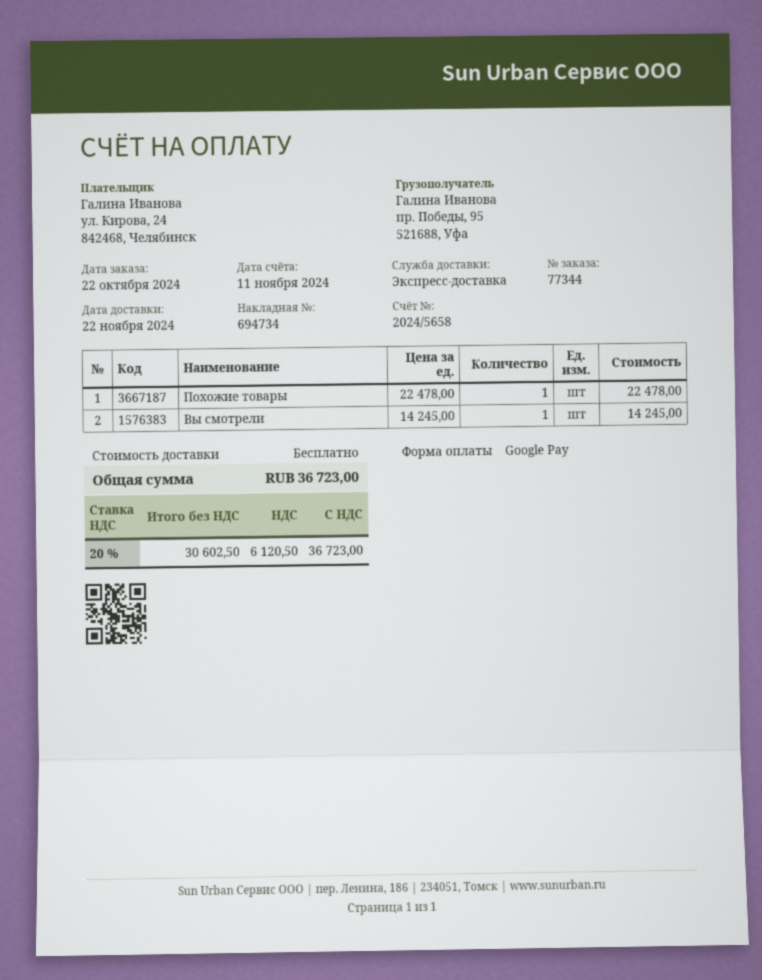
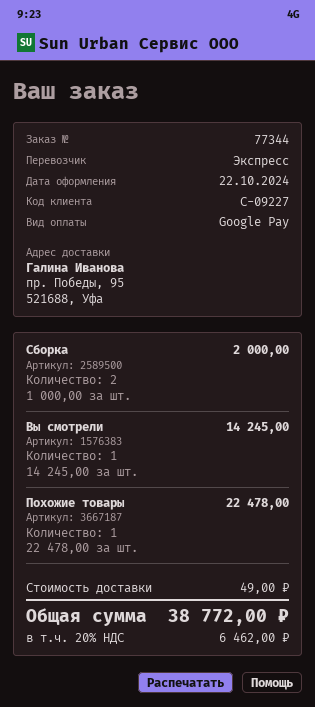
Сборка: none -> 2 x 1000.00 = 2000.00
shipping: 0.00 -> 49.00
tax: 20% = 6120.50 -> 20% = 6462.00
total: 36723.00 -> 38772.00

